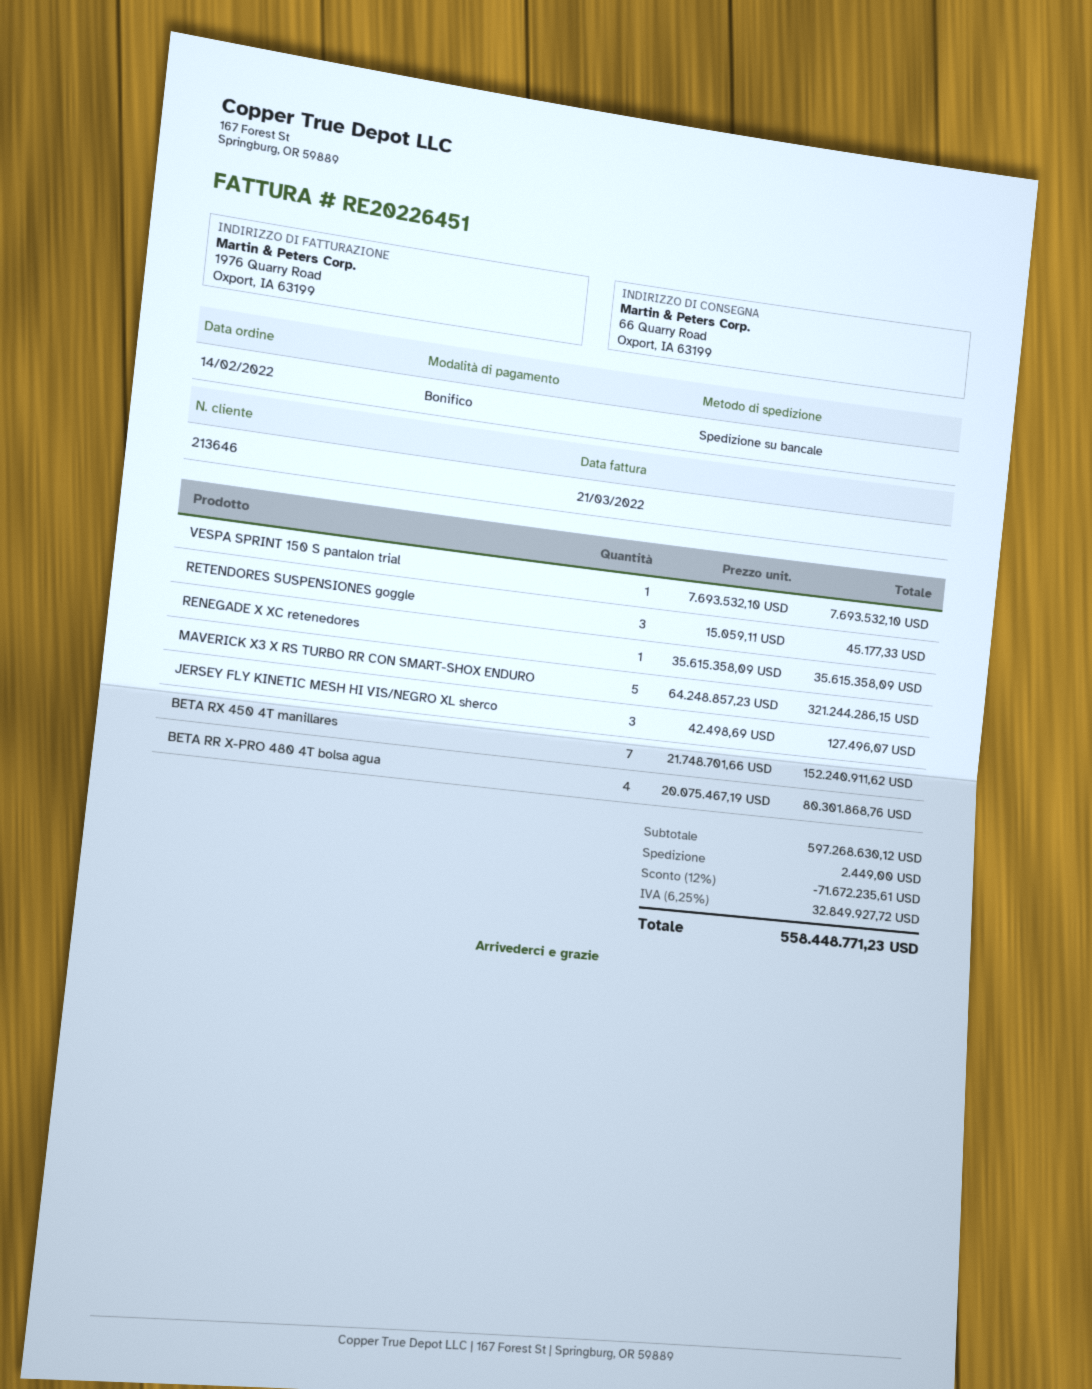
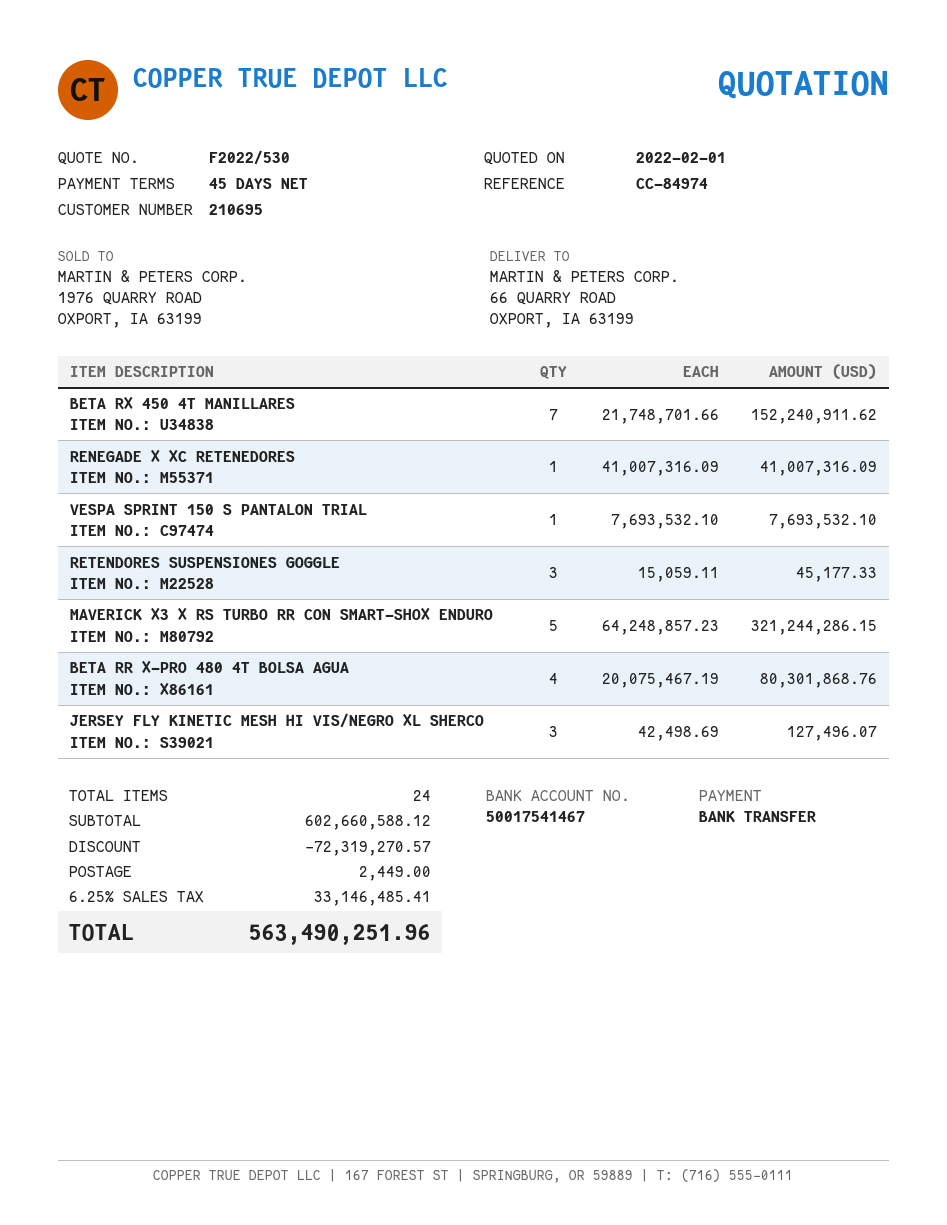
customer number: 213646 -> 210695
RENEGADE X XC retenedores: 1 x 35615358.09 = 35615358.09 -> 1 x 41007316.09 = 41007316.09
subtotal: 597268630.12 -> 602660588.12
discount: 71672235.61 -> 72319270.57
tax: 6.25% = 32849927.72 -> 6.25% = 33146485.41
total: 558448771.23 -> 563490251.96

